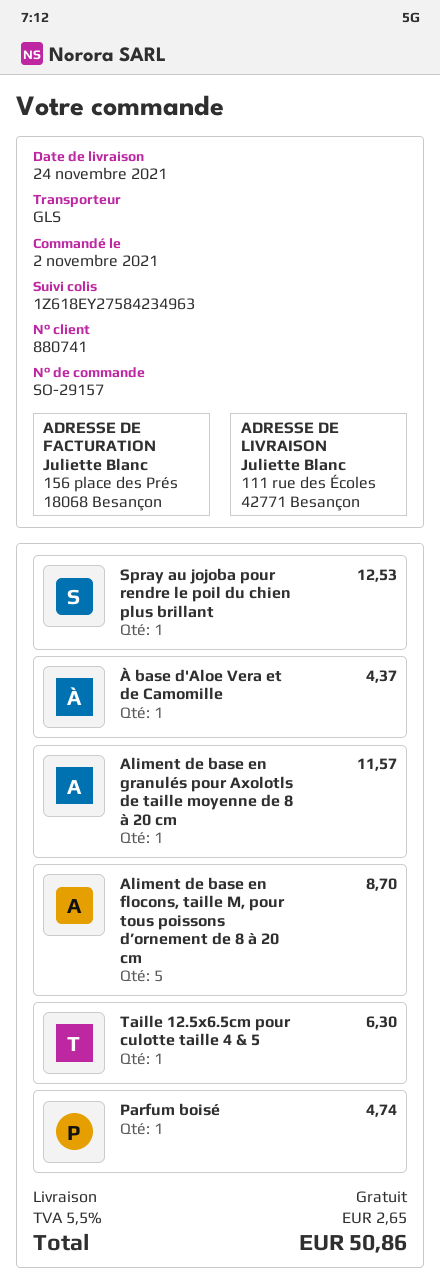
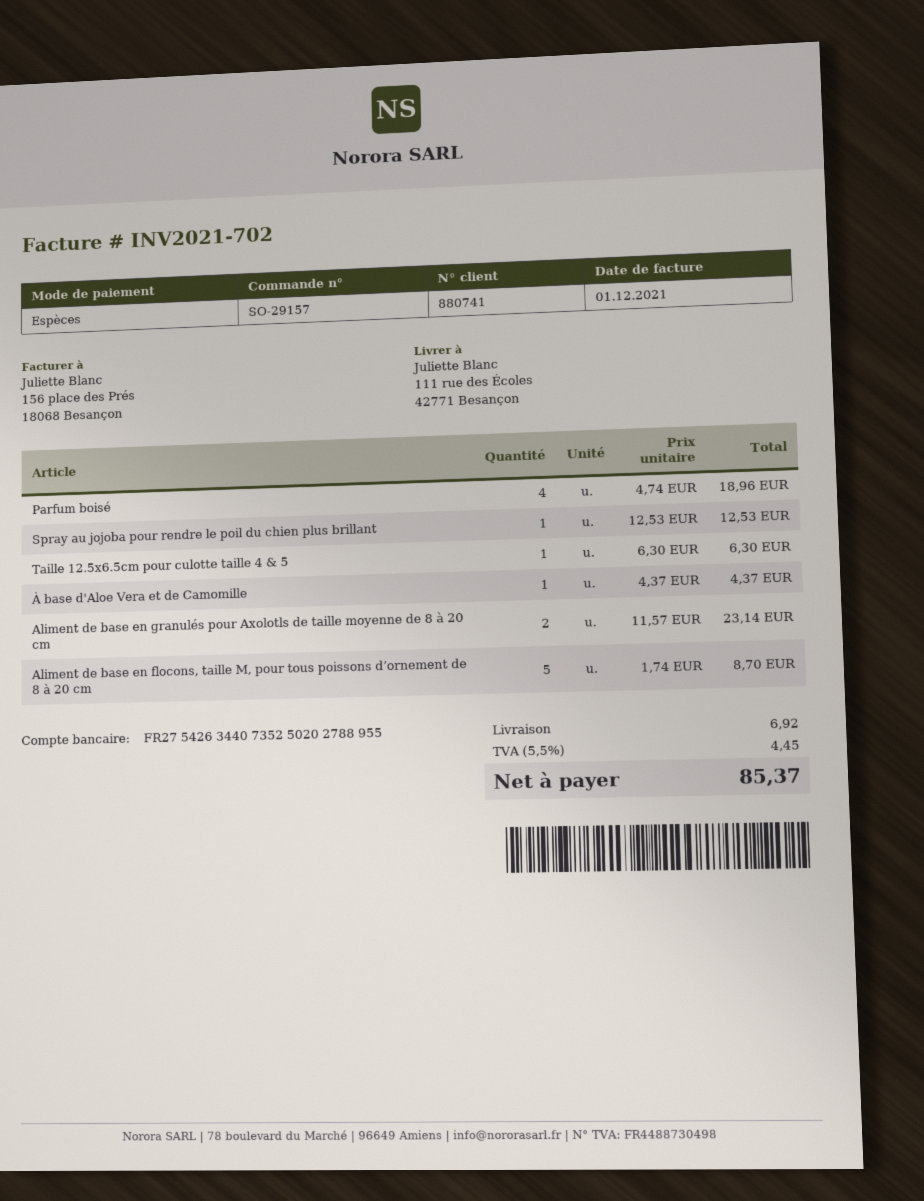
Aliment de base en granulés pour Axolotls de taille moyenne de 8 à 20 cm: 1 for 11.57 -> 2 for 23.14
Parfum boisé: 1 for 4.74 -> 4 for 18.96
shipping: 0.00 -> 6.92
tax: 5.5% = 2.65 -> 5.5% = 4.45
total: 50.86 -> 85.37

